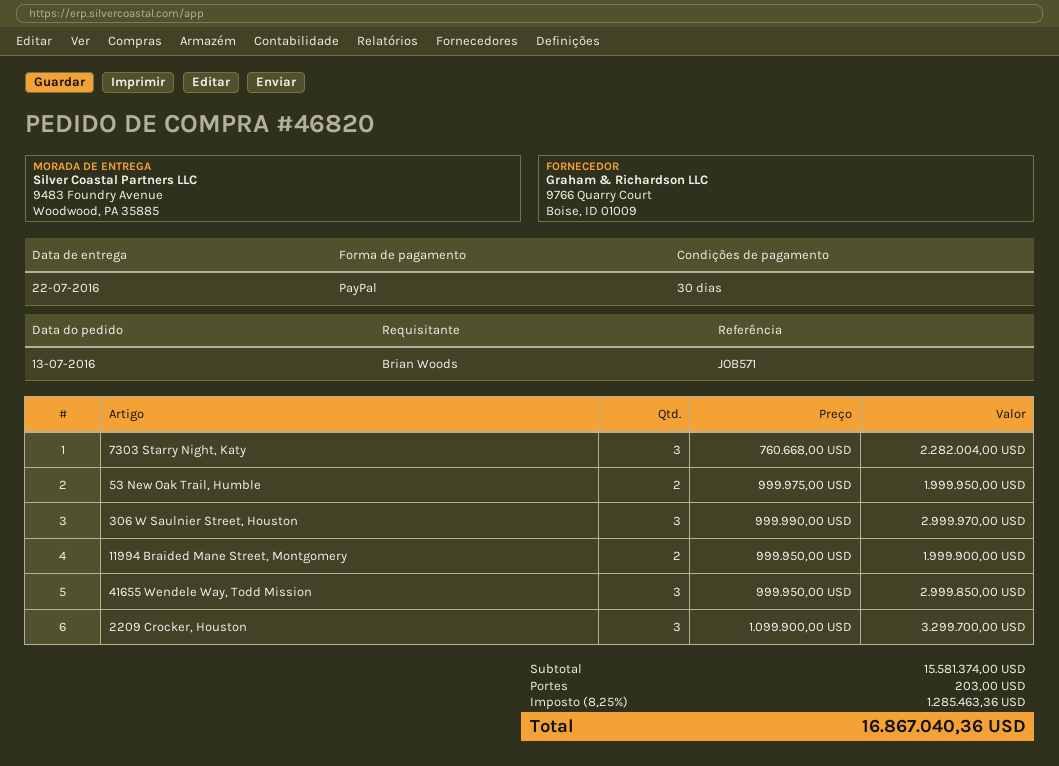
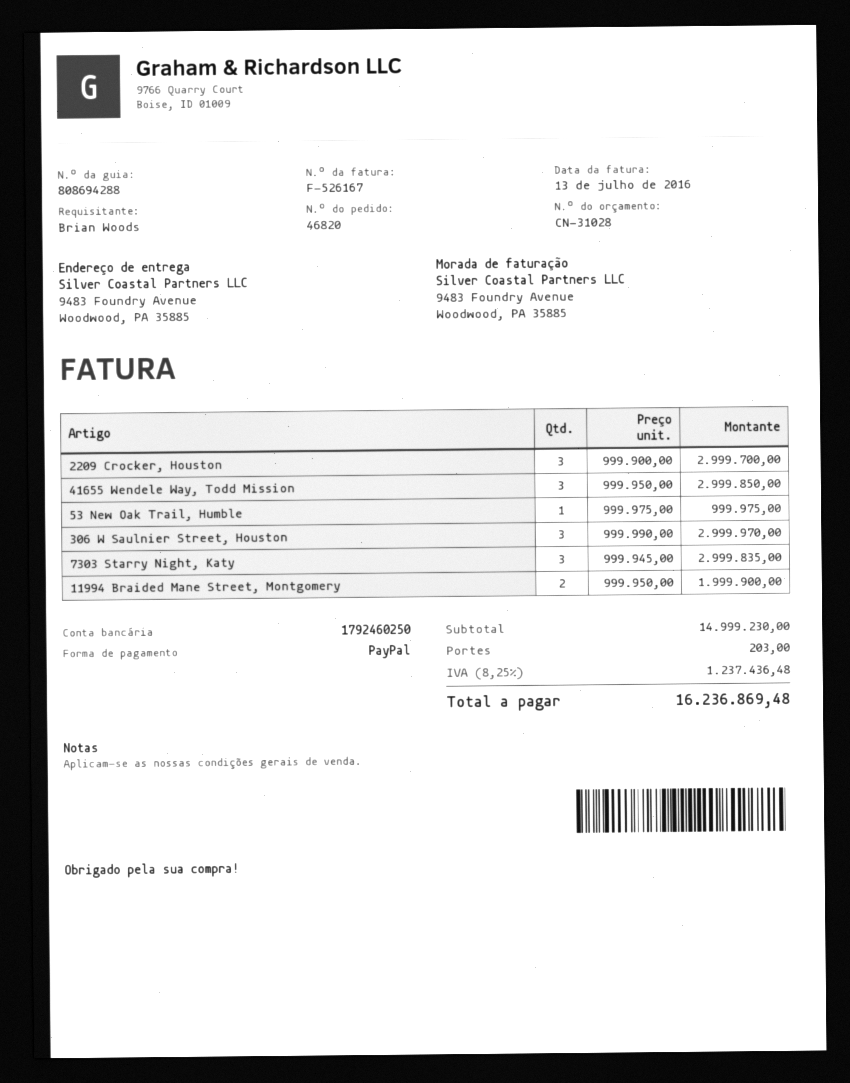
7303 Starry Night, Katy: 3 x 760668.00 = 2282004.00 -> 3 x 999945.00 = 2999835.00
53 New Oak Trail, Humble: 2 x 999975.00 = 1999950.00 -> 1 x 999975.00 = 999975.00
2209 Crocker, Houston: 3 x 1099900.00 = 3299700.00 -> 3 x 999900.00 = 2999700.00
subtotal: 15581374.00 -> 14999230.00
tax: 8.25% = 1285463.36 -> 8.25% = 1237436.48
total: 16867040.36 -> 16236869.48

